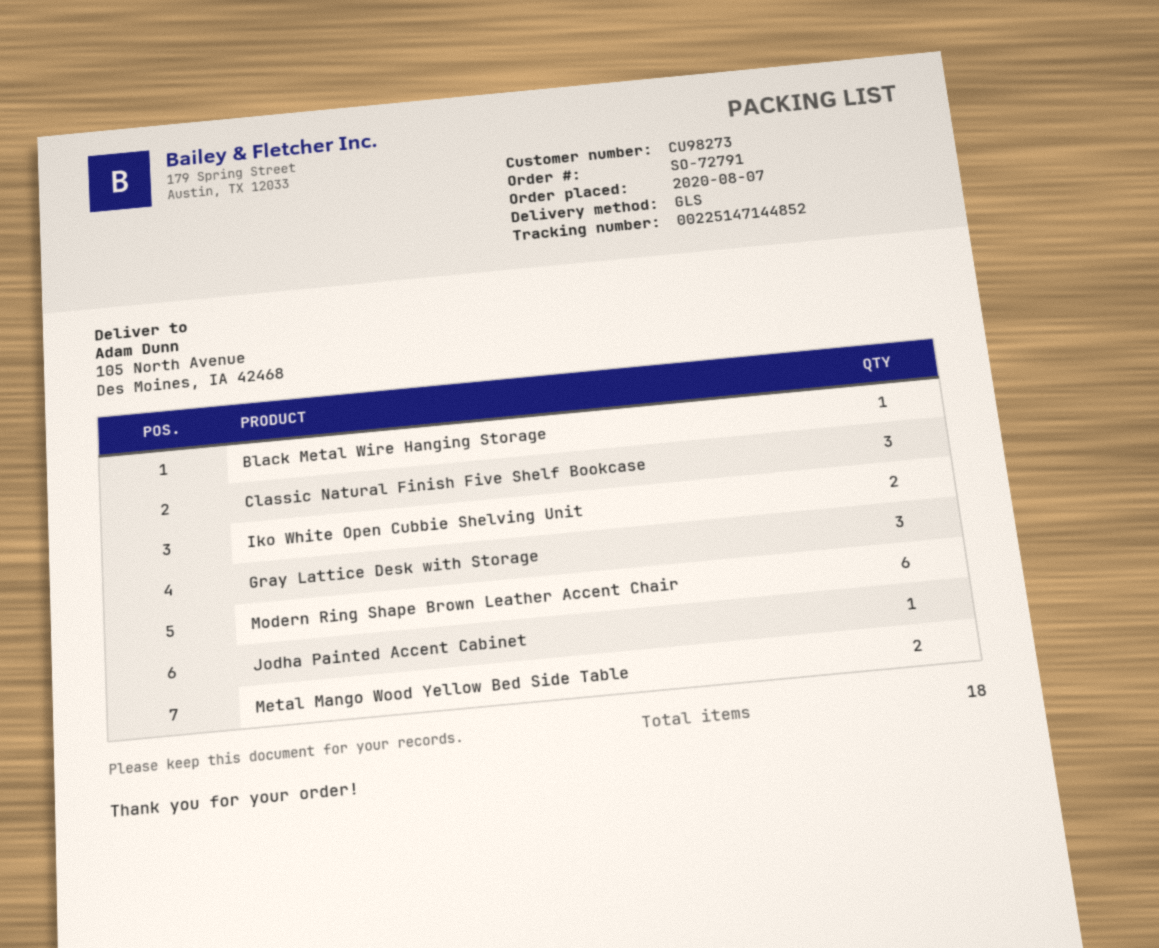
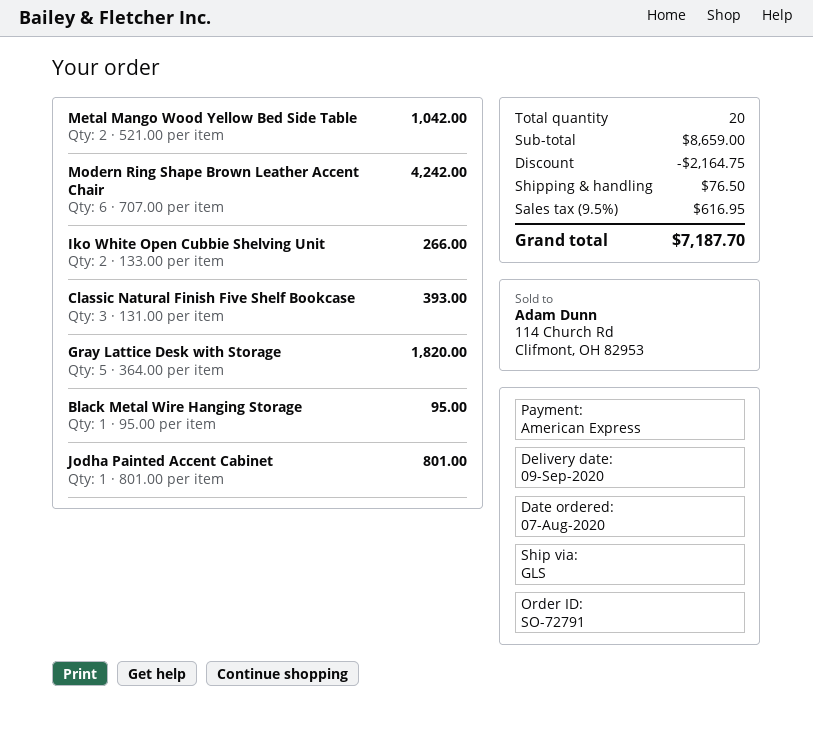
Gray Lattice Desk with Storage: 3 -> 5
total quantity: 18 -> 20

